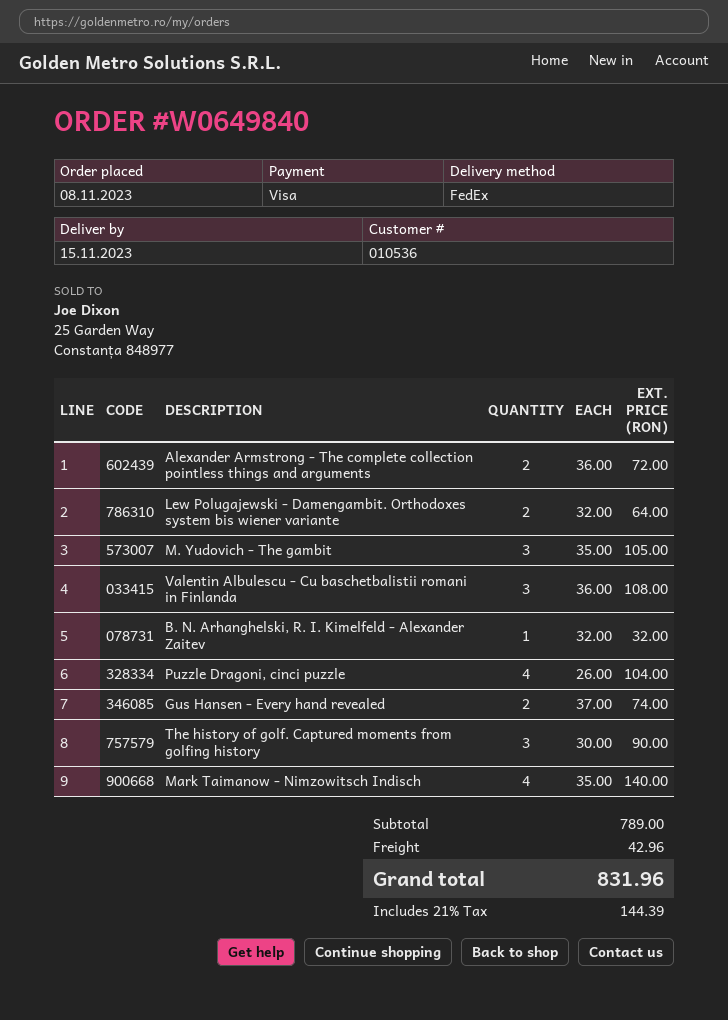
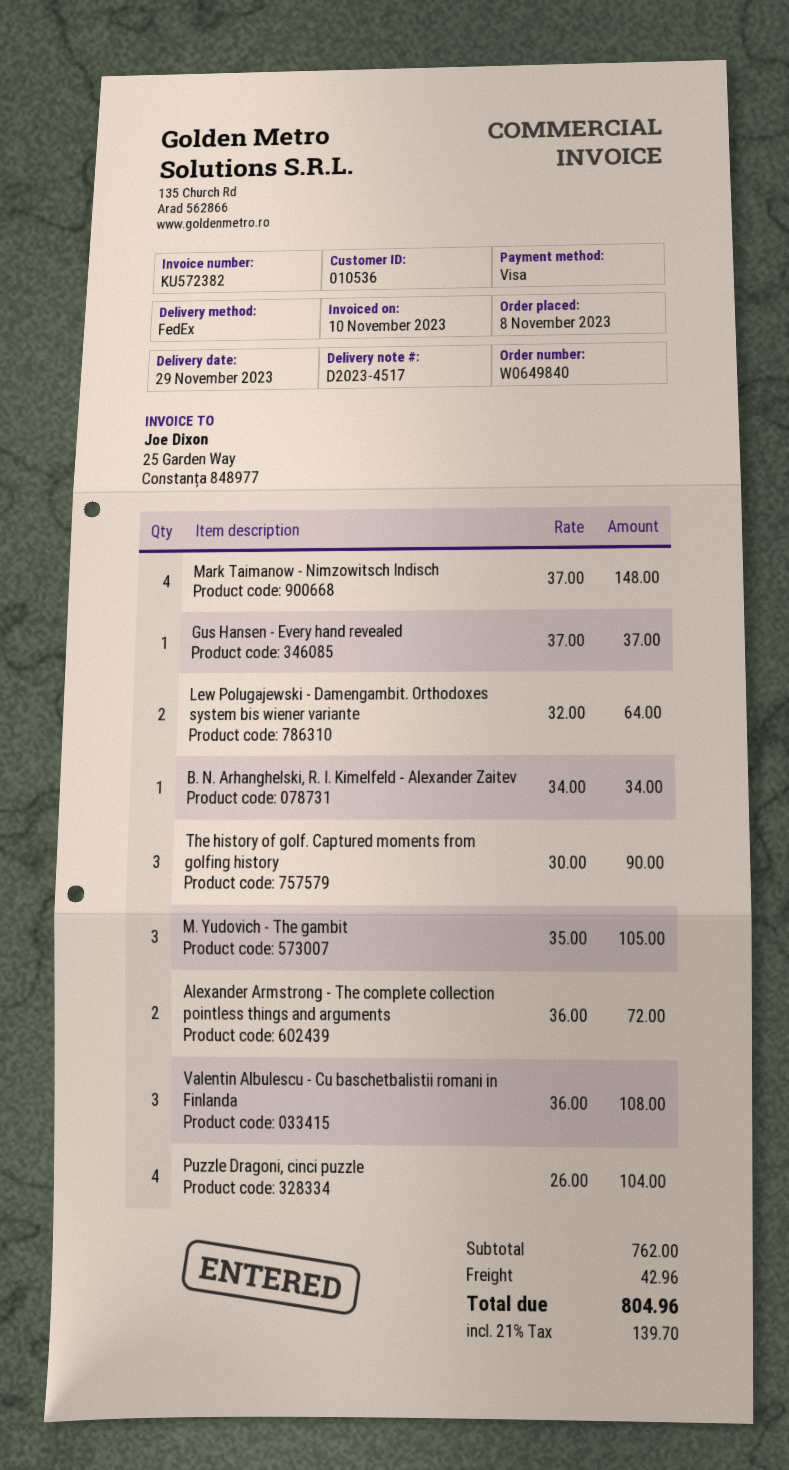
delivery date: 2023-11-15 -> 2023-11-29
B. N. Arhanghelski, R. I. Kimelfeld - Alexander Zaitev: 1 x 32.00 = 32.00 -> 1 x 34.00 = 34.00
Gus Hansen - Every hand revealed: 2 x 37.00 = 74.00 -> 1 x 37.00 = 37.00
Mark Taimanow - Nimzowitsch Indisch: 4 x 35.00 = 140.00 -> 4 x 37.00 = 148.00
subtotal: 789.00 -> 762.00
tax: 21% = 144.39 -> 21% = 139.70
total: 831.96 -> 804.96

